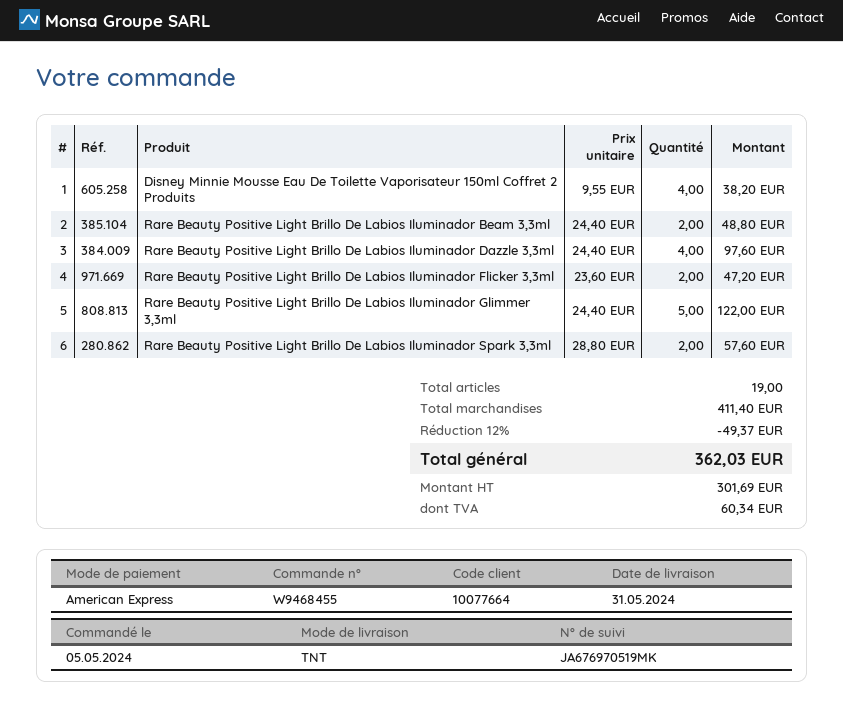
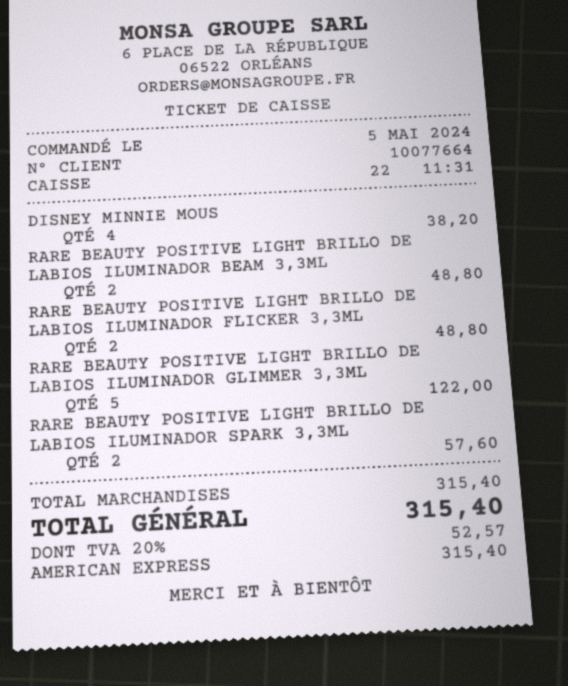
Rare Beauty Positive Light Brillo De Labios Iluminador Dazzle 3,3ml: 4 for 97.60 -> none
Rare Beauty Positive Light Brillo De Labios Iluminador Flicker 3,3ml: 2 for 47.20 -> 2 for 48.80
subtotal: 411.40 -> 315.40
discount: 12% = 49.37 -> none
tax: 60.34 -> 52.57
total: 362.03 -> 315.40

